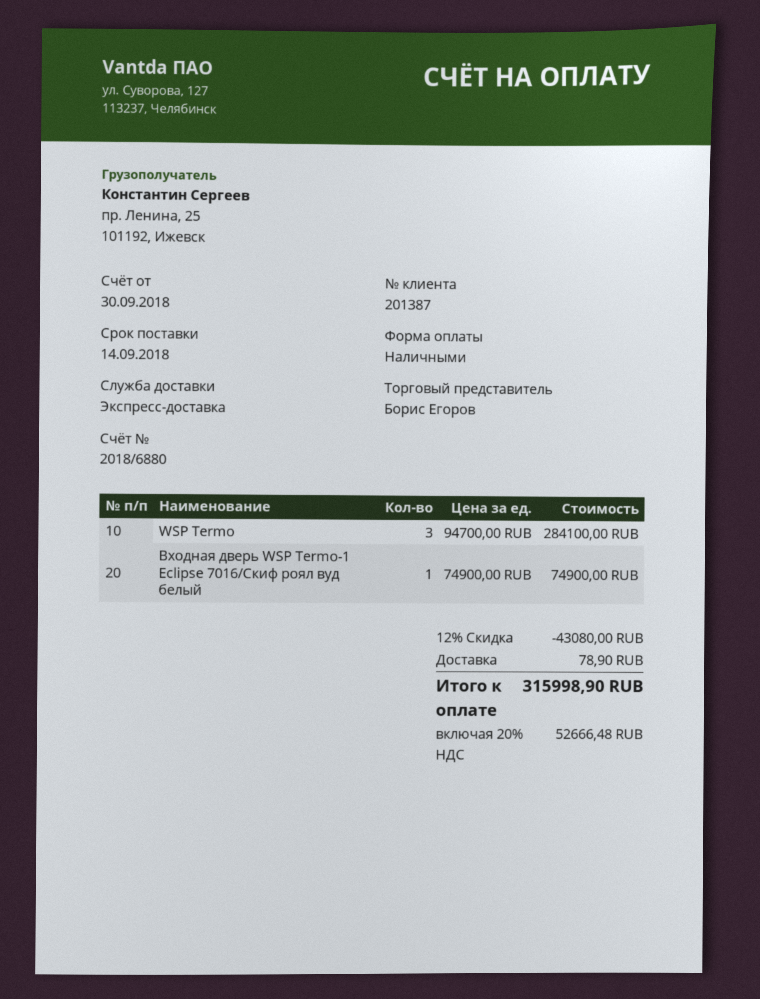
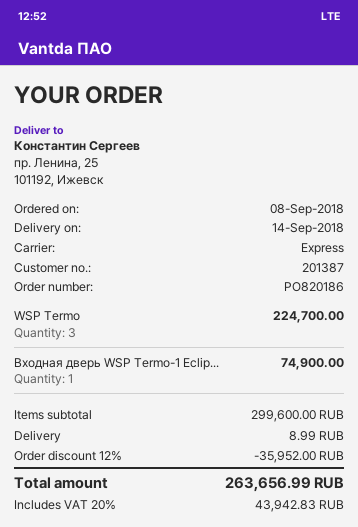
WSP Termo: 3 for 284100.00 -> 3 for 224700.00
discount: 12% = 43080.00 -> 12% = 35952.00
shipping: 78.90 -> 8.99
tax: 20% = 52666.48 -> 20% = 43942.83
total: 315998.90 -> 263656.99

